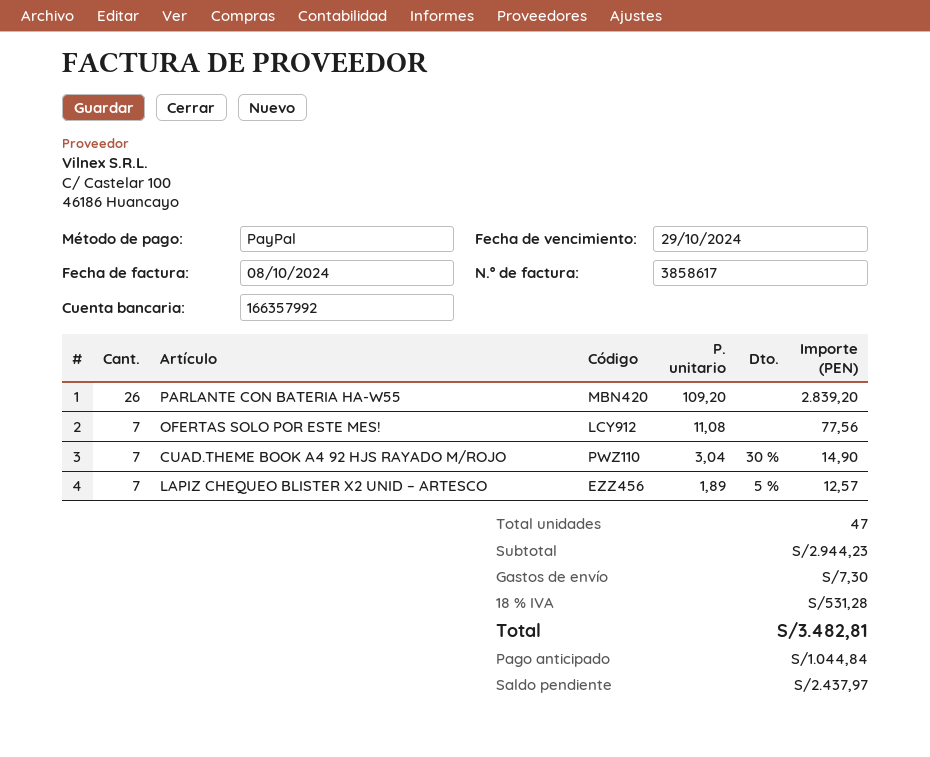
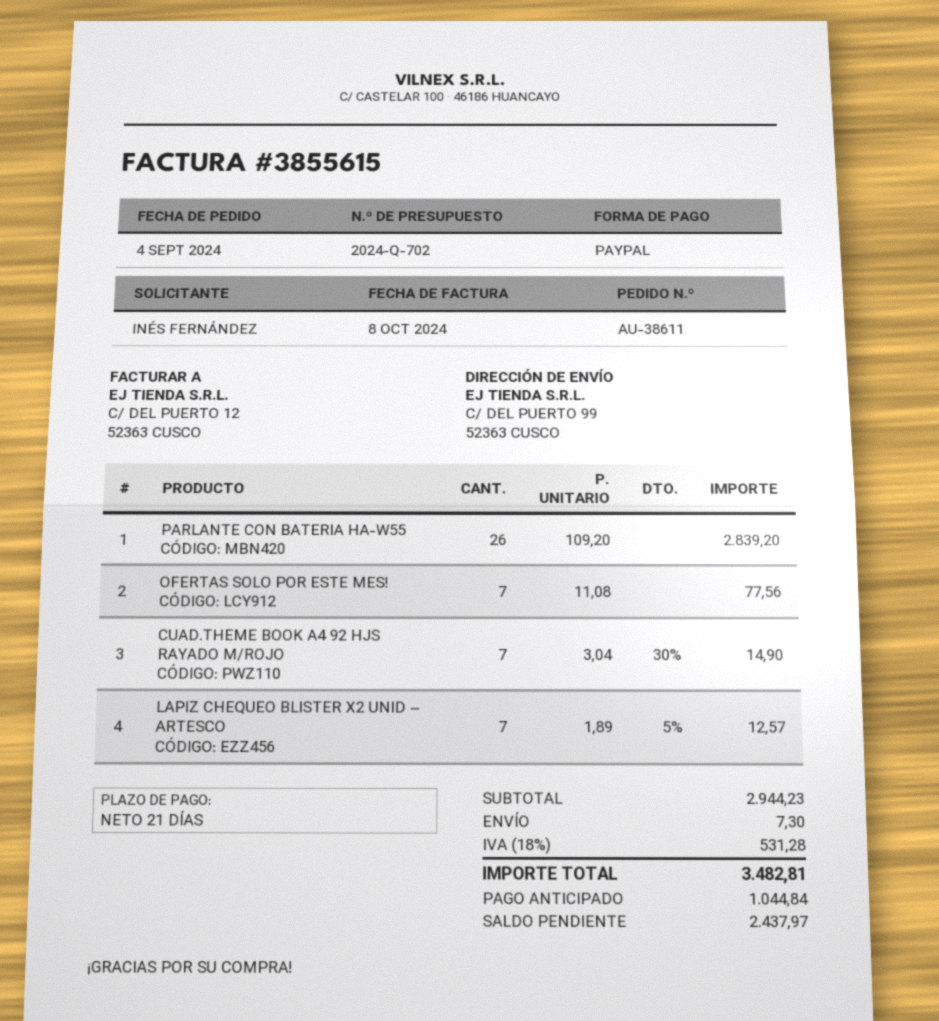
invoice number: 3858617 -> 3855615

